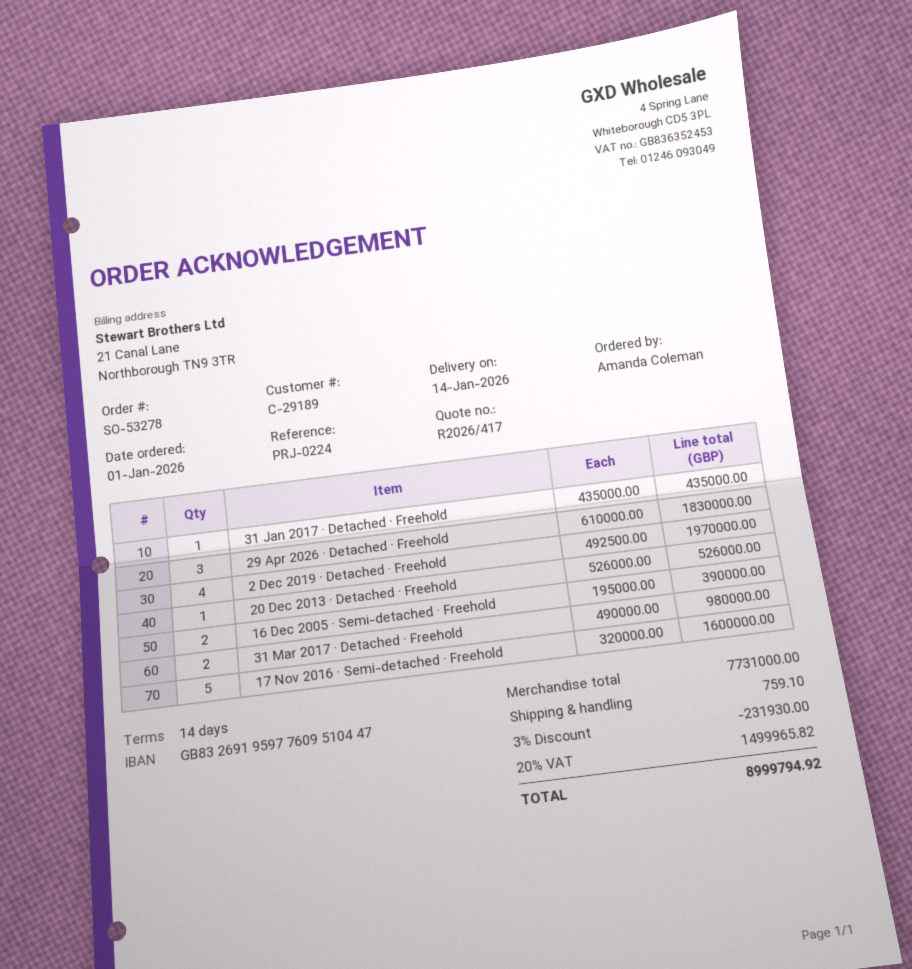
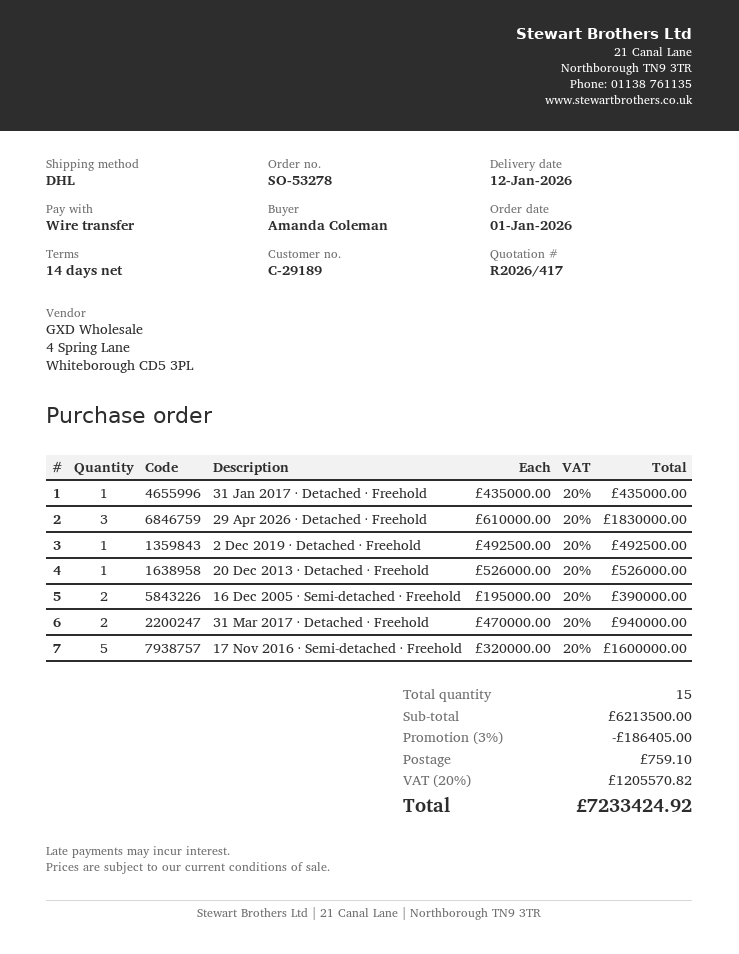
delivery date: 2026-01-14 -> 2026-01-12
2 Dec 2019 · Detached · Freehold: 4 x 492500.00 = 1970000.00 -> 1 x 492500.00 = 492500.00
31 Mar 2017 · Detached · Freehold: 2 x 490000.00 = 980000.00 -> 2 x 470000.00 = 940000.00
subtotal: 7731000.00 -> 6213500.00
discount: 3% = 231930.00 -> 3% = 186405.00
tax: 20% = 1499965.82 -> 20% = 1205570.82
total: 8999794.92 -> 7233424.92

